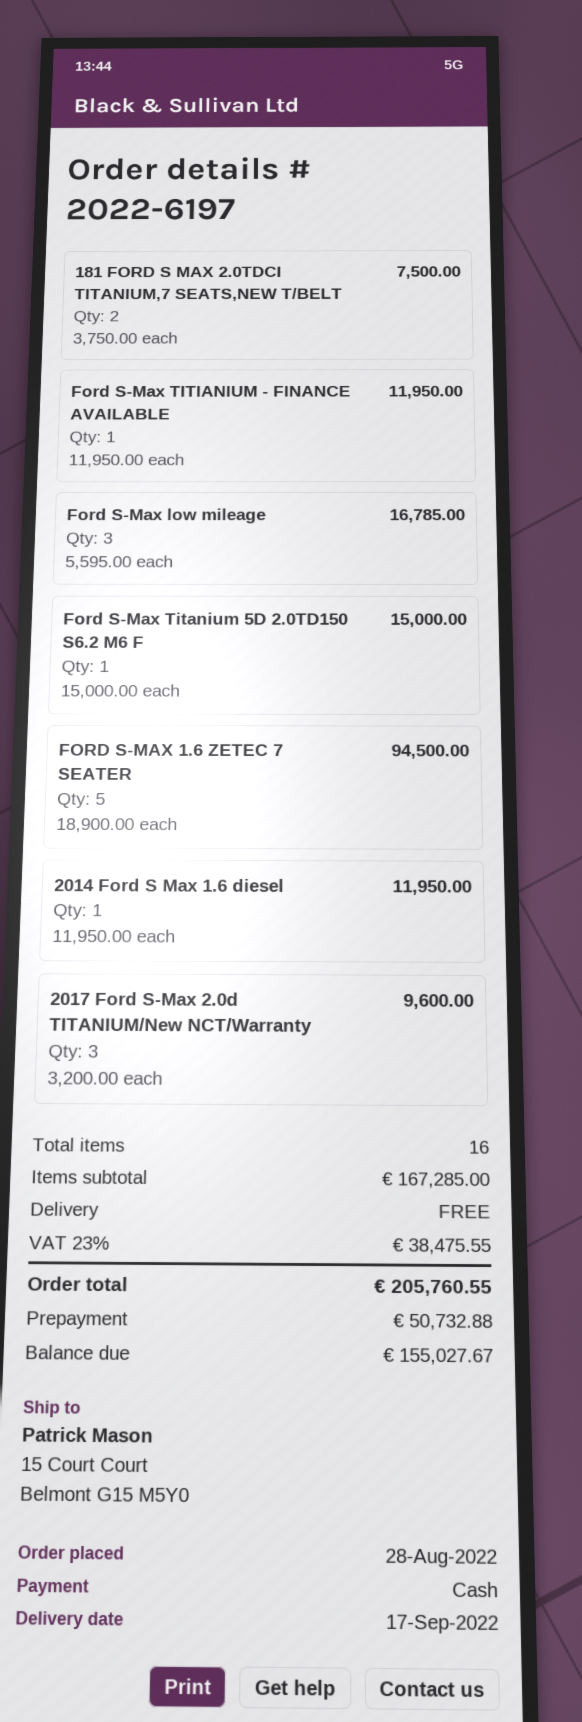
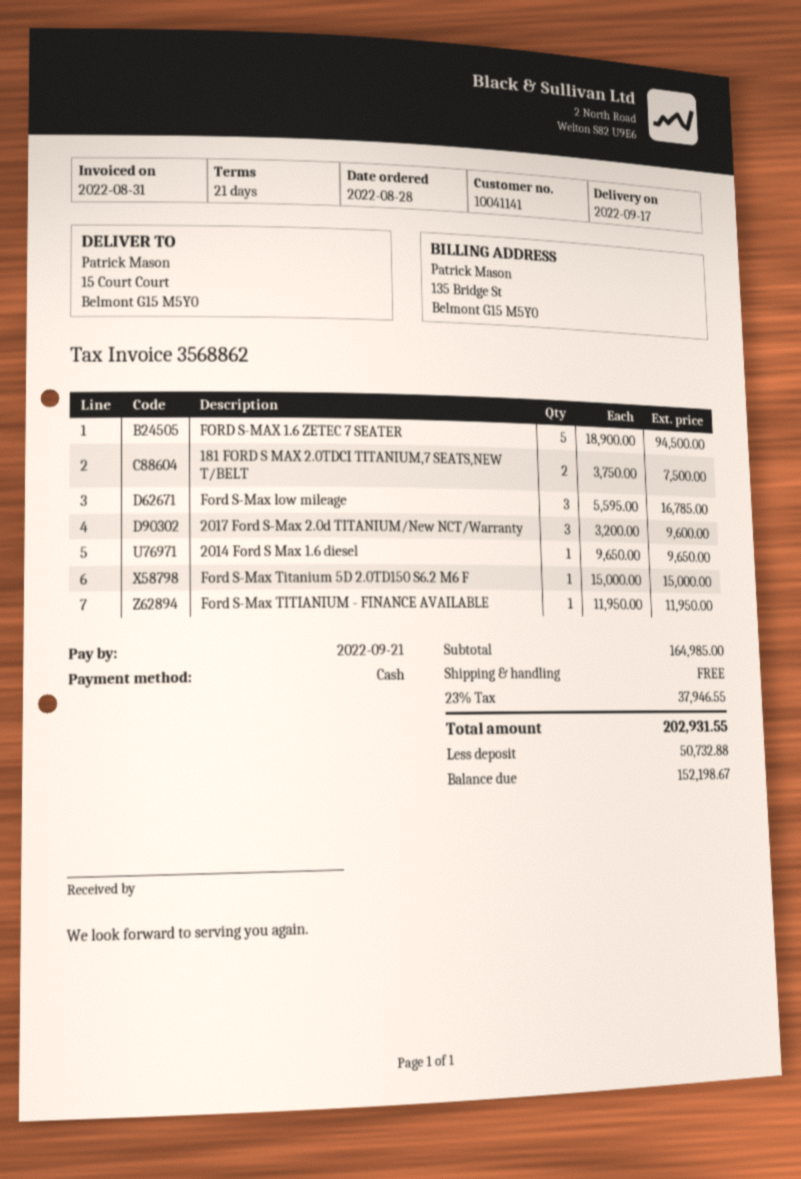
2014 Ford S Max 1.6 diesel: 1 x 11950.00 = 11950.00 -> 1 x 9650.00 = 9650.00
subtotal: 167285.00 -> 164985.00
tax: 23% = 38475.55 -> 23% = 37946.55
total: 205760.55 -> 202931.55
balance: 155027.67 -> 152198.67

